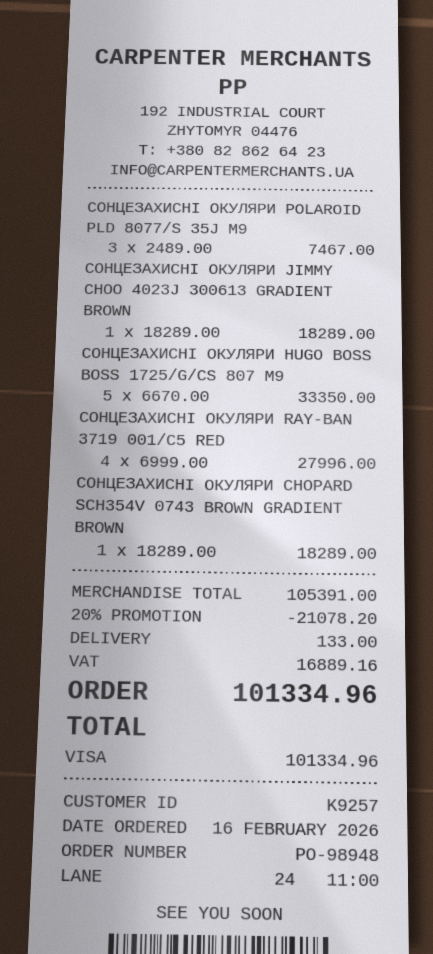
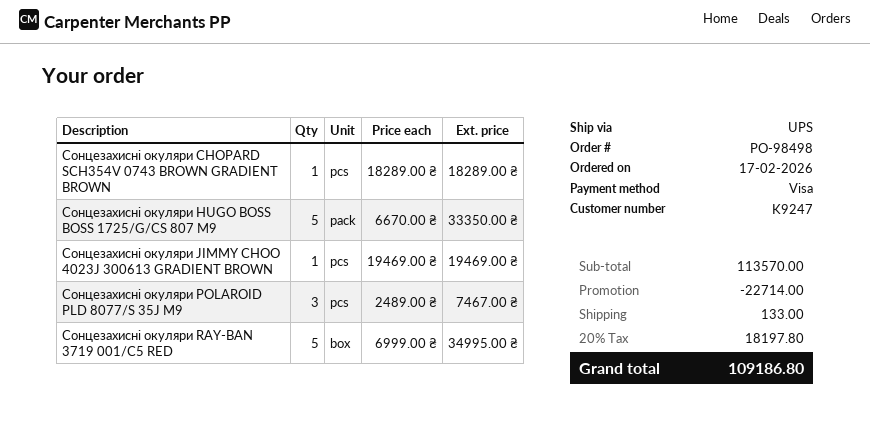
order number: PO-98948 -> PO-98498
order date: 2026-02-16 -> 2026-02-17
customer number: K9257 -> K9247
СОНЦЕЗАХИСНІ ОКУЛЯРИ JIMMY CHOO 4023J 300613 GRADIENT BROWN: 1 x 18289.00 = 18289.00 -> 1 x 19469.00 = 19469.00
СОНЦЕЗАХИСНІ ОКУЛЯРИ RAY-BAN 3719 001/C5 RED: 4 x 6999.00 = 27996.00 -> 5 x 6999.00 = 34995.00
subtotal: 105391.00 -> 113570.00
discount: 21078.20 -> 22714.00
tax: 16889.16 -> 18197.80
total: 101334.96 -> 109186.80

